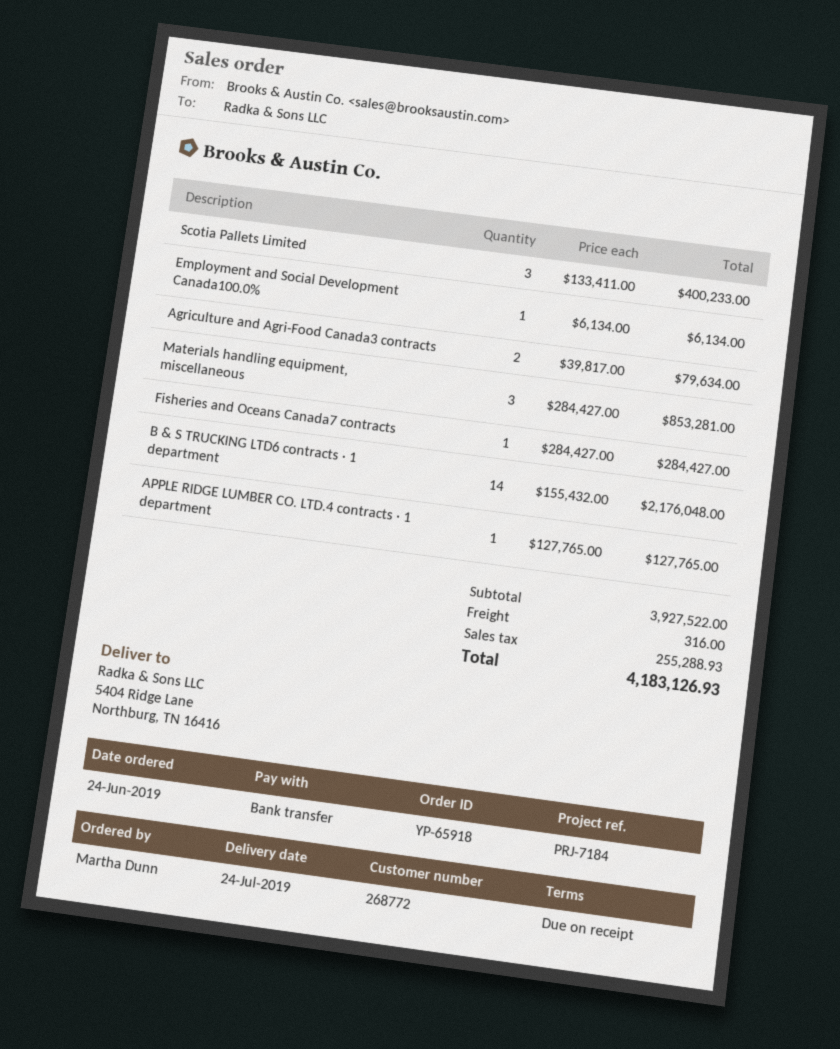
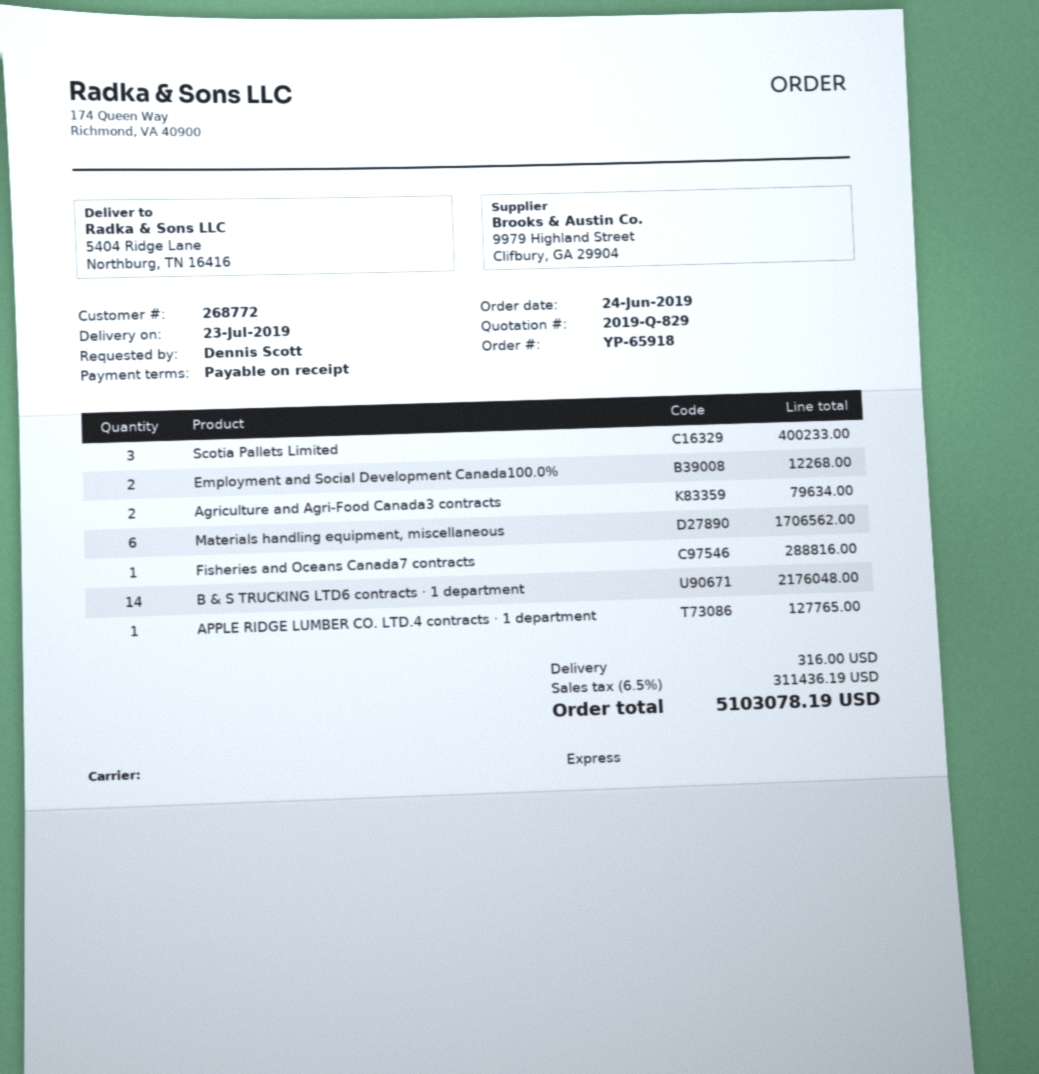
delivery date: 2019-07-24 -> 2019-07-23
ordered by: Martha Dunn -> Dennis Scott
Employment and Social Development Canada100.0%: 1 for 6134.00 -> 2 for 12268.00
Materials handling equipment, miscellaneous: 3 for 853281.00 -> 6 for 1706562.00
Fisheries and Oceans Canada7 contracts: 1 for 284427.00 -> 1 for 288816.00
tax: 255288.93 -> 311436.19
total: 4183126.93 -> 5103078.19

